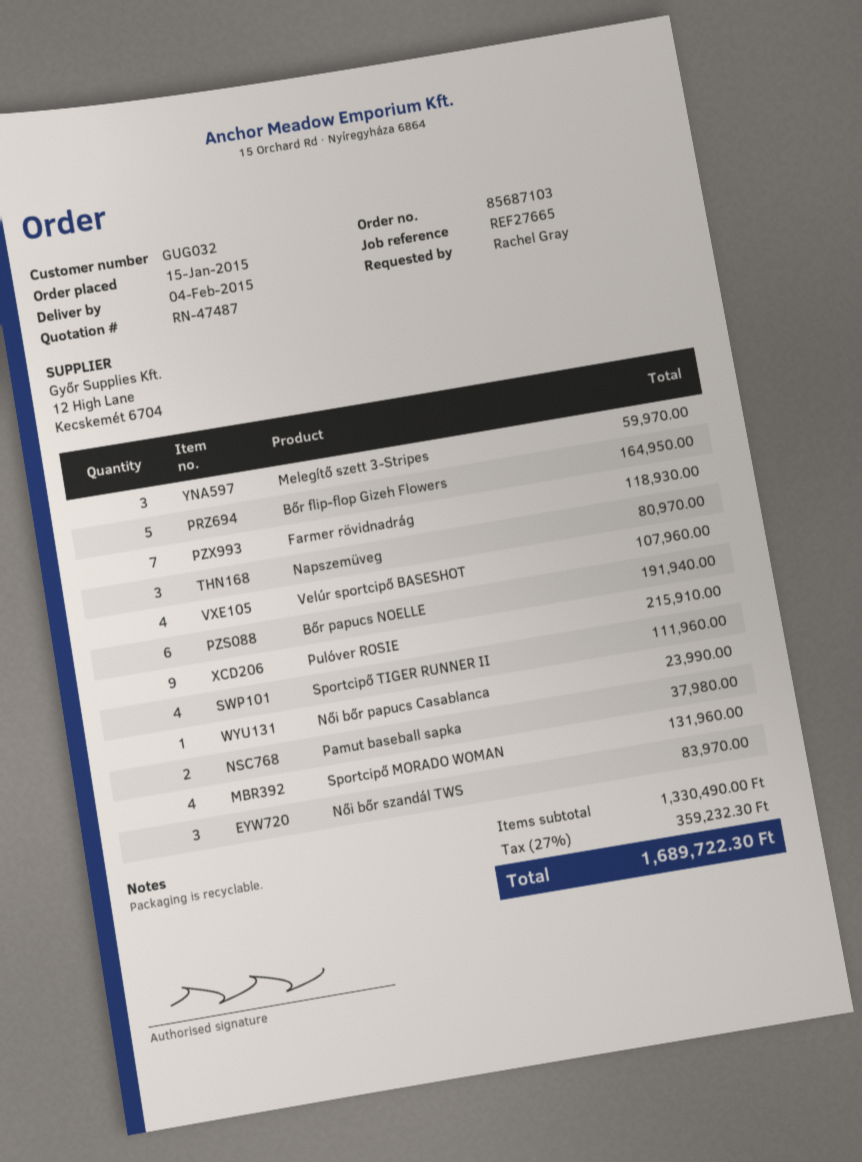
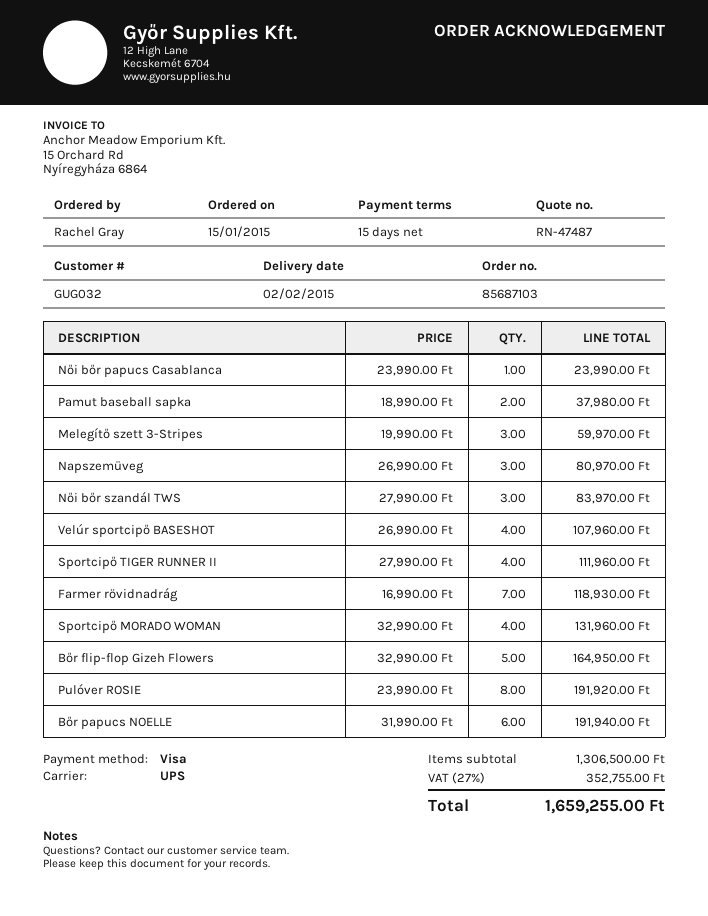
delivery date: 2015-02-04 -> 2015-02-02
Pulóver ROSIE: 9 for 215910.00 -> 8 for 191920.00
subtotal: 1330490.00 -> 1306500.00
tax: 27% = 359232.30 -> 27% = 352755.00
total: 1689722.30 -> 1659255.00

